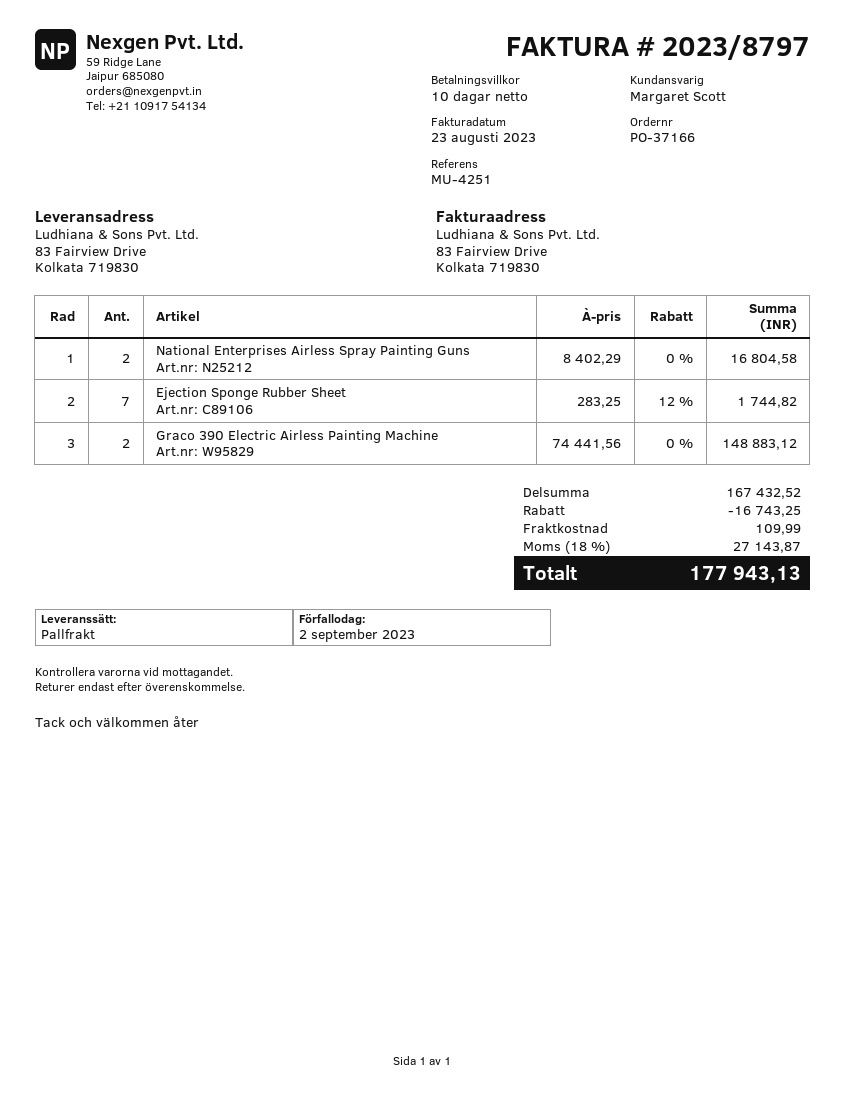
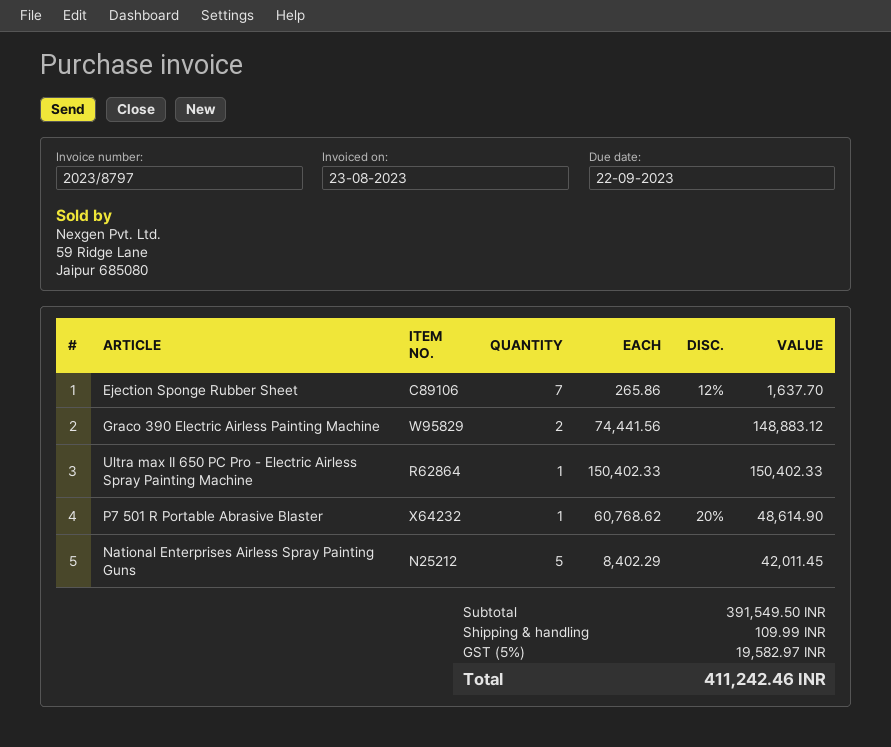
due date: 2023-09-02 -> 2023-09-22
National Enterprises Airless Spray Painting Guns: 2 x 8402.29 = 16804.58 -> 5 x 8402.29 = 42011.45
Ejection Sponge Rubber Sheet: 7 x 283.25 - 12% = 1744.82 -> 7 x 265.86 - 12% = 1637.70
Ultra max II 650 PC Pro - Electric Airless Spray Painting Machine: none -> 1 x 150402.33 = 150402.33
P7 501 R Portable Abrasive Blaster: none -> 1 x 60768.62 - 20% = 48614.90
subtotal: 167432.52 -> 391549.50
discount: 16743.25 -> none
tax: 18% = 27143.87 -> 5% = 19582.97
total: 177943.13 -> 411242.46

